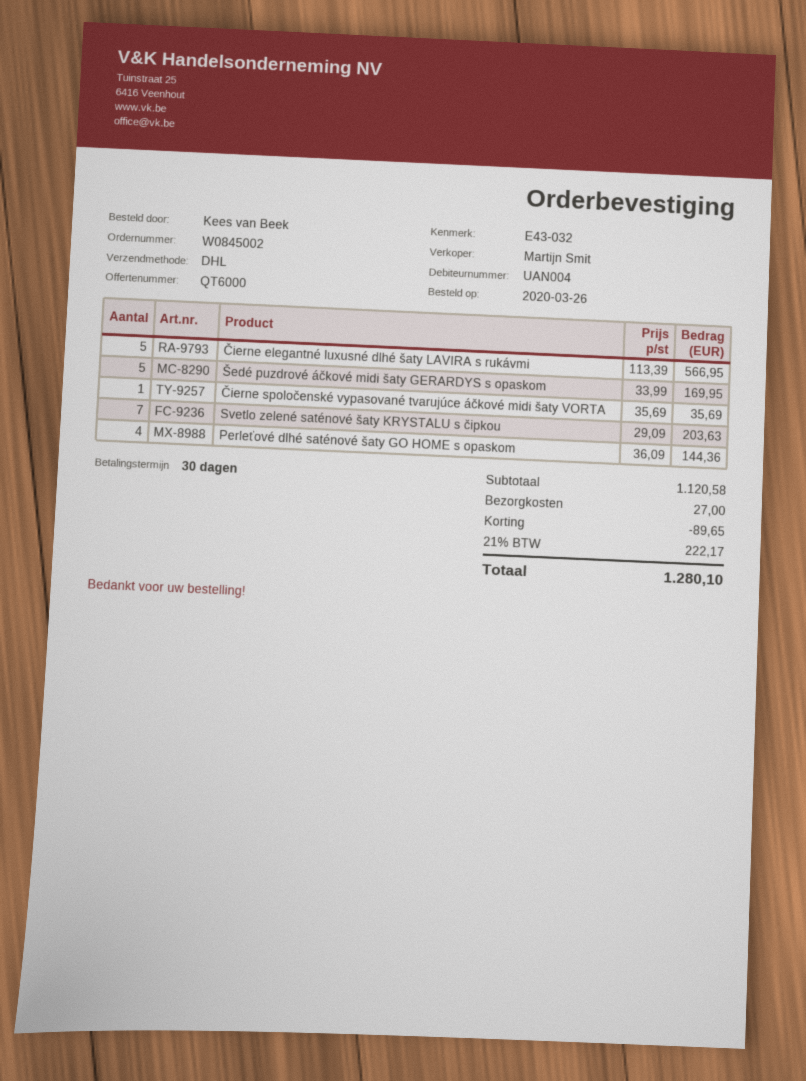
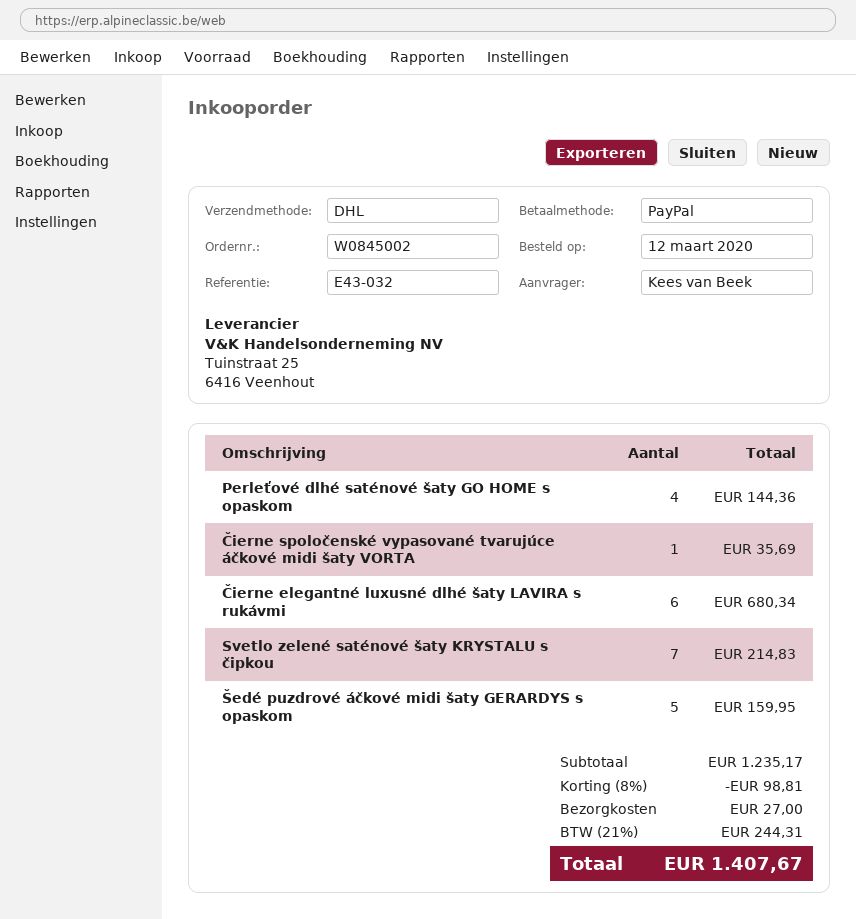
order date: 2020-03-26 -> 2020-03-12
Čierne elegantné luxusné dlhé šaty LAVIRA s rukávmi: 5 for 566.95 -> 6 for 680.34
Šedé puzdrové áčkové midi šaty GERARDYS s opaskom: 5 for 169.95 -> 5 for 159.95
Svetlo zelené saténové šaty KRYSTALU s čipkou: 7 for 203.63 -> 7 for 214.83
subtotal: 1120.58 -> 1235.17
discount: 89.65 -> 98.81
tax: 21% = 222.17 -> 21% = 244.31
total: 1280.10 -> 1407.67

